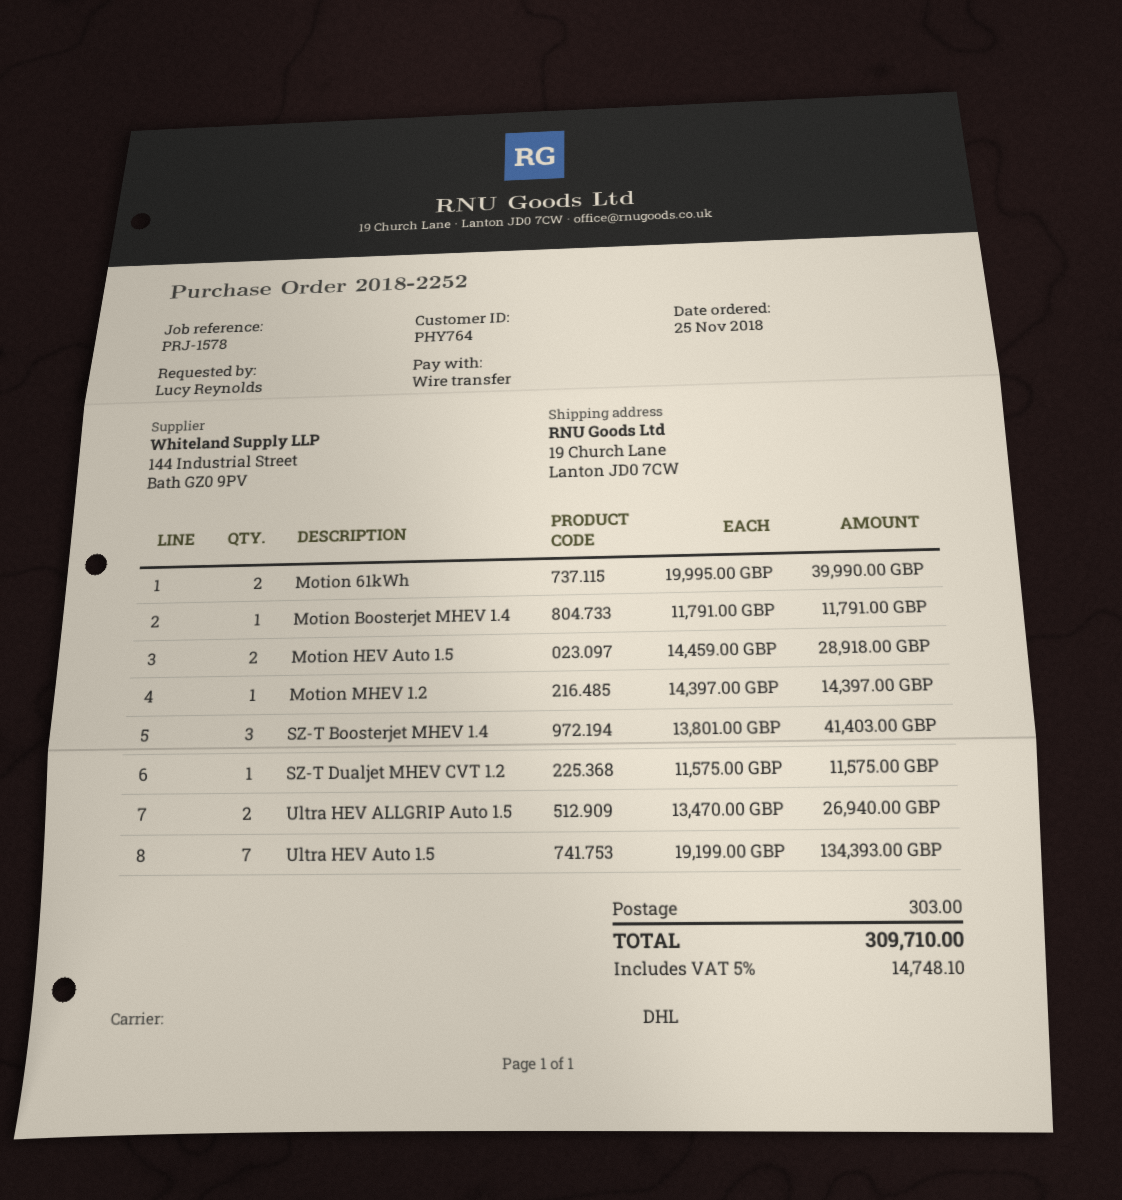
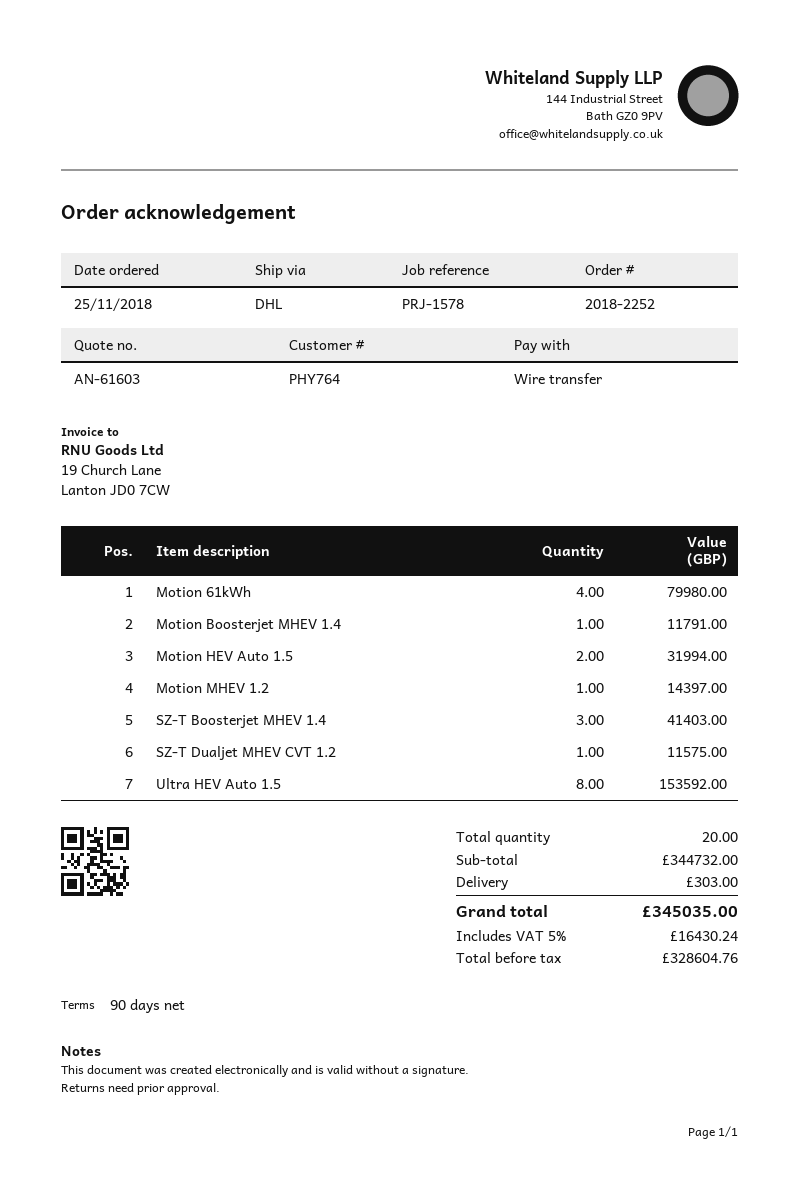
Motion 61kWh: 2 for 39990.00 -> 4 for 79980.00
Motion HEV Auto 1.5: 2 for 28918.00 -> 2 for 31994.00
Ultra HEV ALLGRIP Auto 1.5: 2 for 26940.00 -> none
Ultra HEV Auto 1.5: 7 for 134393.00 -> 8 for 153592.00
tax: 5% = 14748.10 -> 5% = 16430.24
total: 309710.00 -> 345035.00

